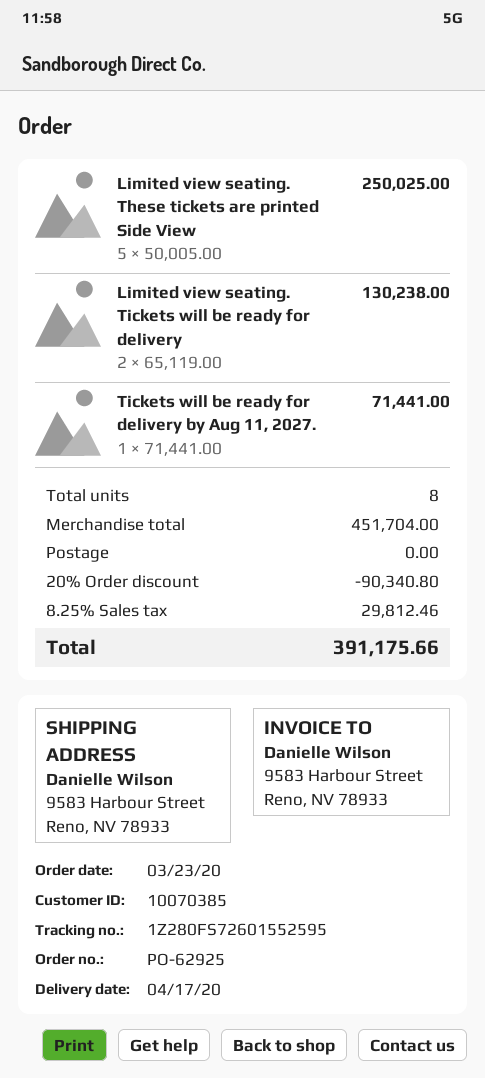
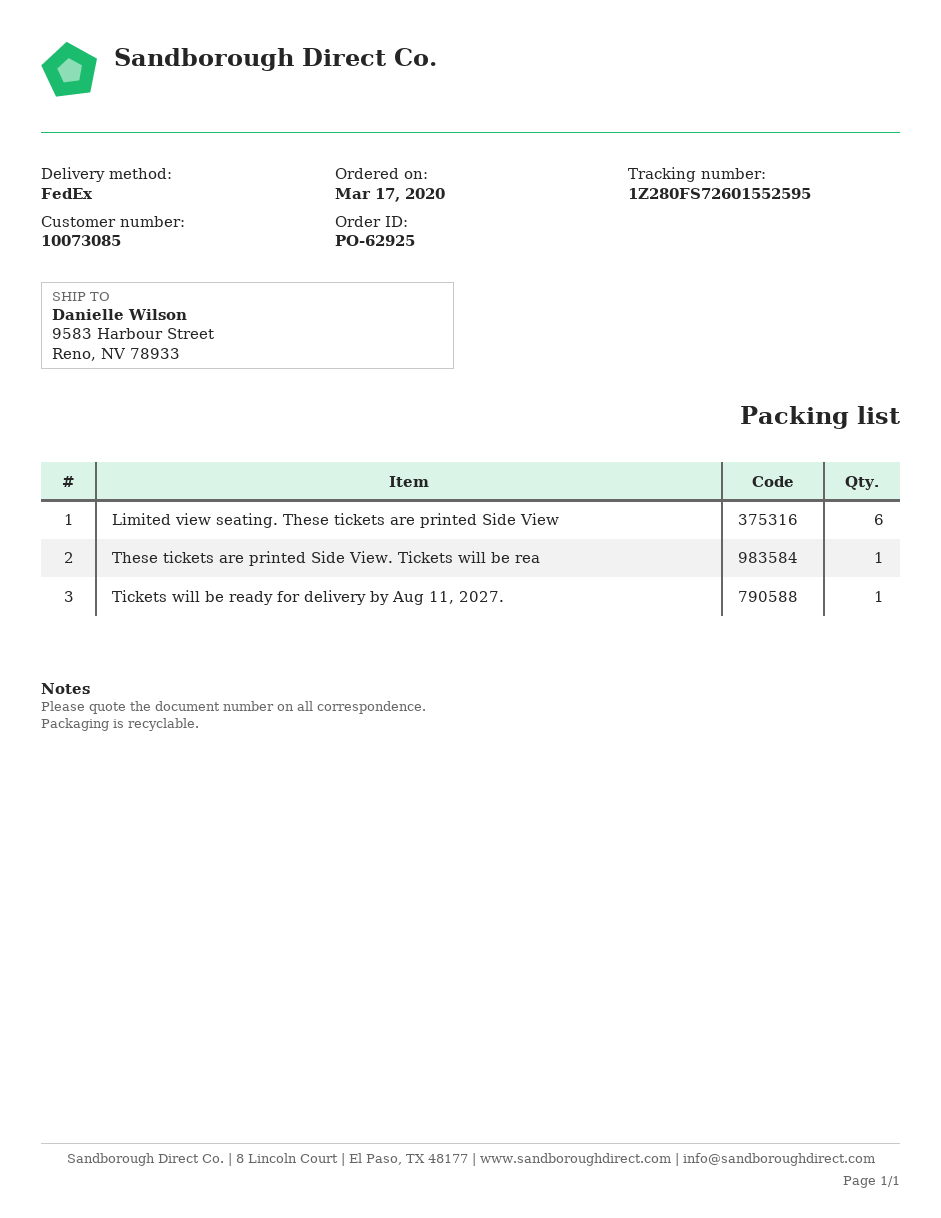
order date: 2020-03-23 -> 2020-03-17
customer number: 10070385 -> 10073085
Limited view seating. These tickets are printed Side View: 5 -> 6
Limited view seating. Tickets will be ready for delivery: 2 -> none
These tickets are printed Side View. Tickets will be rea: none -> 1

